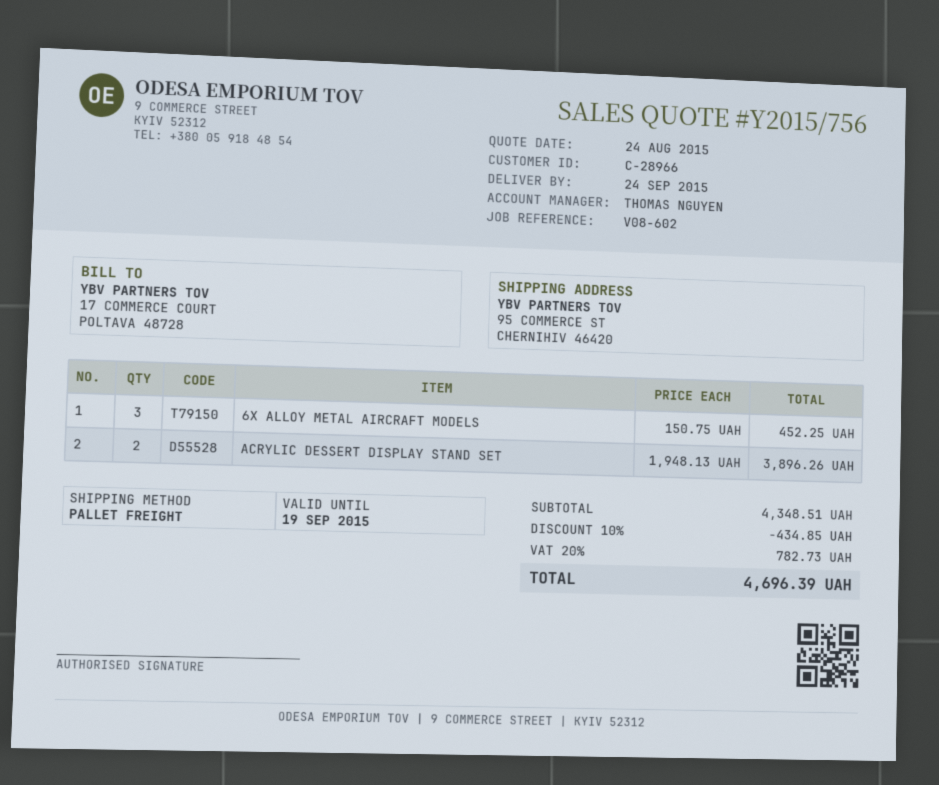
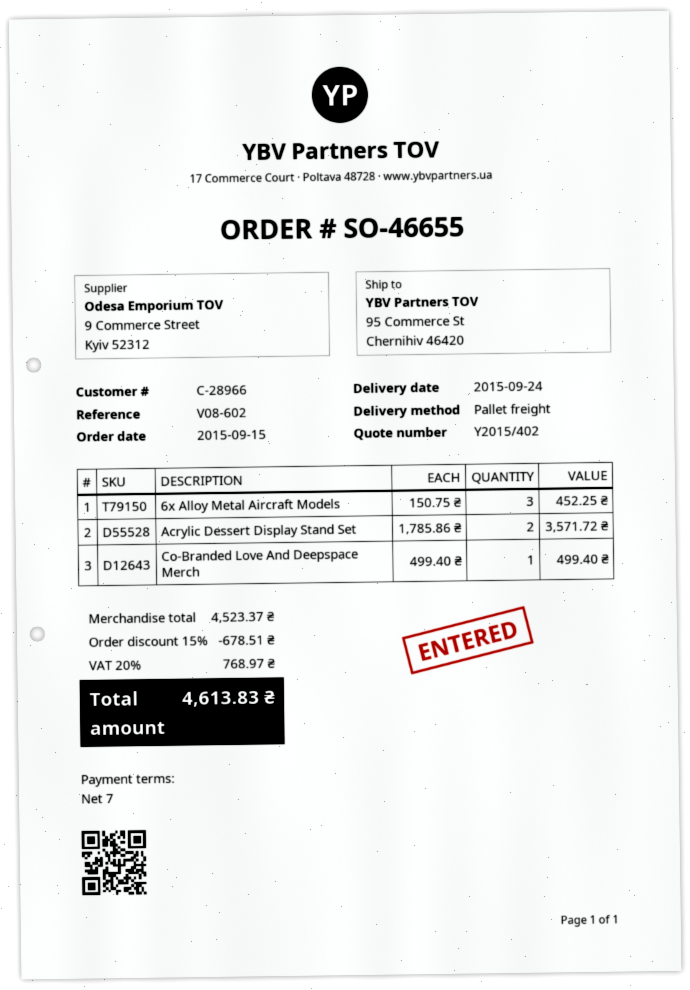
quote number: Y2015/756 -> Y2015/402
ACRYLIC DESSERT DISPLAY STAND SET: 2 x 1948.13 = 3896.26 -> 2 x 1785.86 = 3571.72
Co-Branded Love And Deepspace Merch: none -> 1 x 499.40 = 499.40
subtotal: 4348.51 -> 4523.37
discount: 10% = 434.85 -> 15% = 678.51
tax: 20% = 782.73 -> 20% = 768.97
total: 4696.39 -> 4613.83

